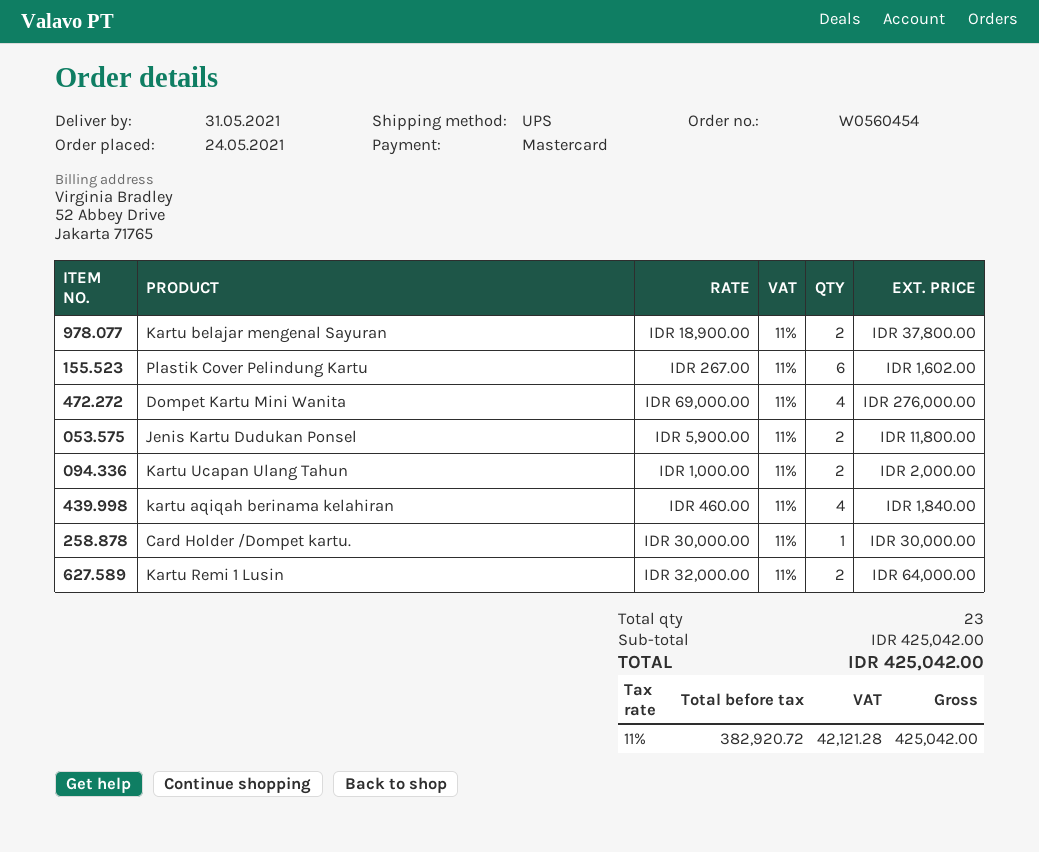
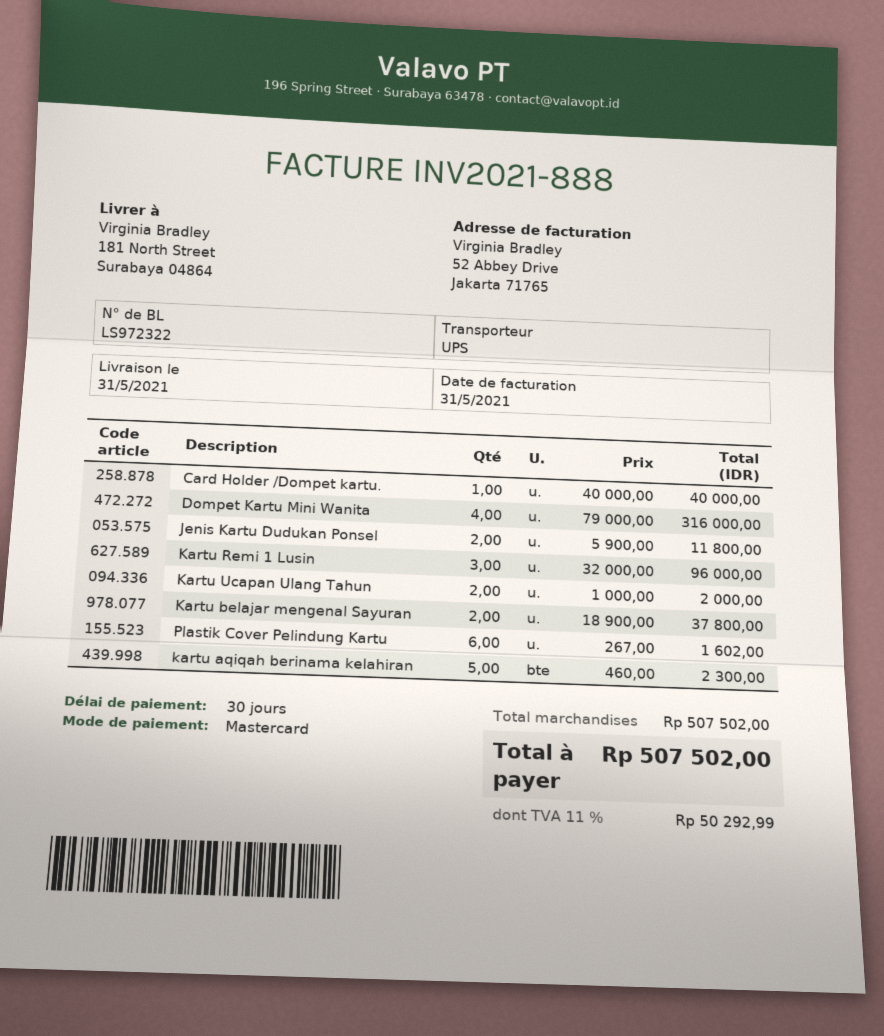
Dompet Kartu Mini Wanita: 4 x 69000.00 = 276000.00 -> 4 x 79000.00 = 316000.00
kartu aqiqah berinama kelahiran: 4 x 460.00 = 1840.00 -> 5 x 460.00 = 2300.00
Card Holder /Dompet kartu.: 1 x 30000.00 = 30000.00 -> 1 x 40000.00 = 40000.00
Kartu Remi 1 Lusin: 2 x 32000.00 = 64000.00 -> 3 x 32000.00 = 96000.00
subtotal: 425042.00 -> 507502.00
tax: 11% = 42121.28 -> 11% = 50292.99
total: 425042.00 -> 507502.00

